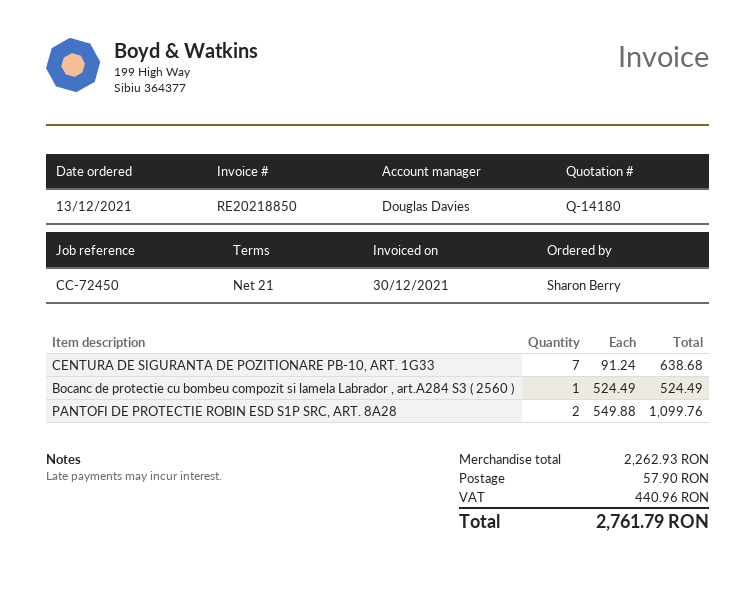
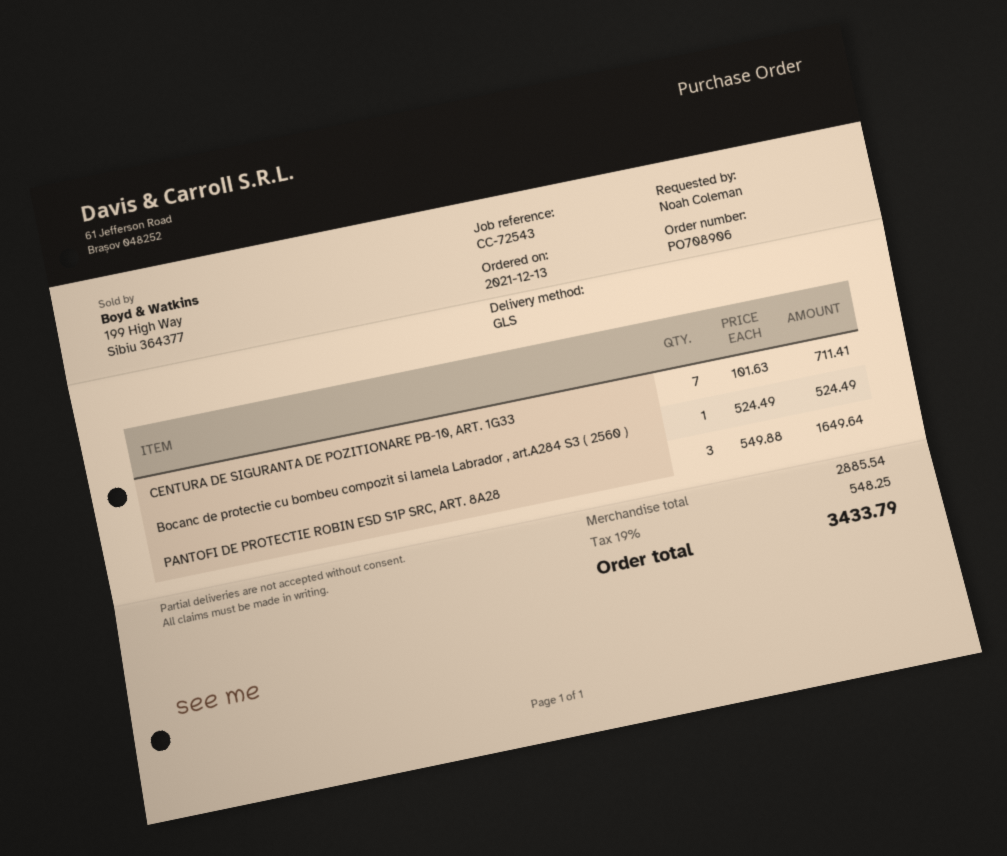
reference: CC-72450 -> CC-72543
ordered by: Sharon Berry -> Noah Coleman
CENTURA DE SIGURANTA DE POZITIONARE PB-10, ART. 1G33: 7 x 91.24 = 638.68 -> 7 x 101.63 = 711.41
PANTOFI DE PROTECTIE ROBIN ESD S1P SRC, ART. 8A28: 2 x 549.88 = 1099.76 -> 3 x 549.88 = 1649.64
subtotal: 2262.93 -> 2885.54
shipping: 57.90 -> none
tax: 440.96 -> 548.25
total: 2761.79 -> 3433.79

